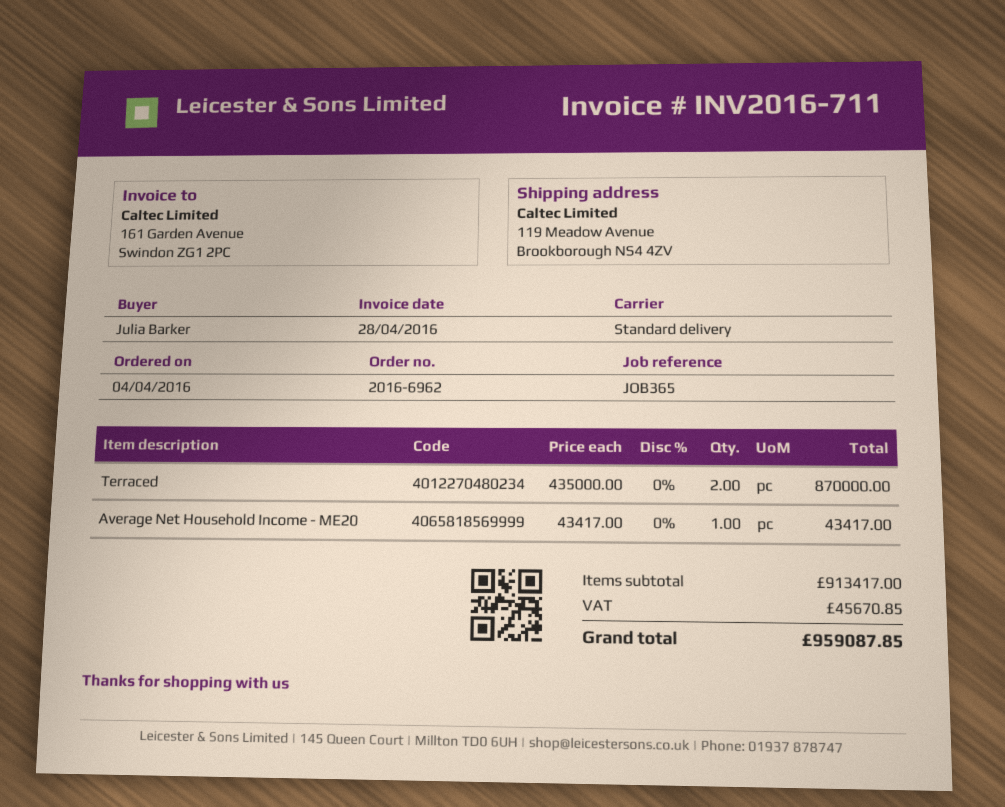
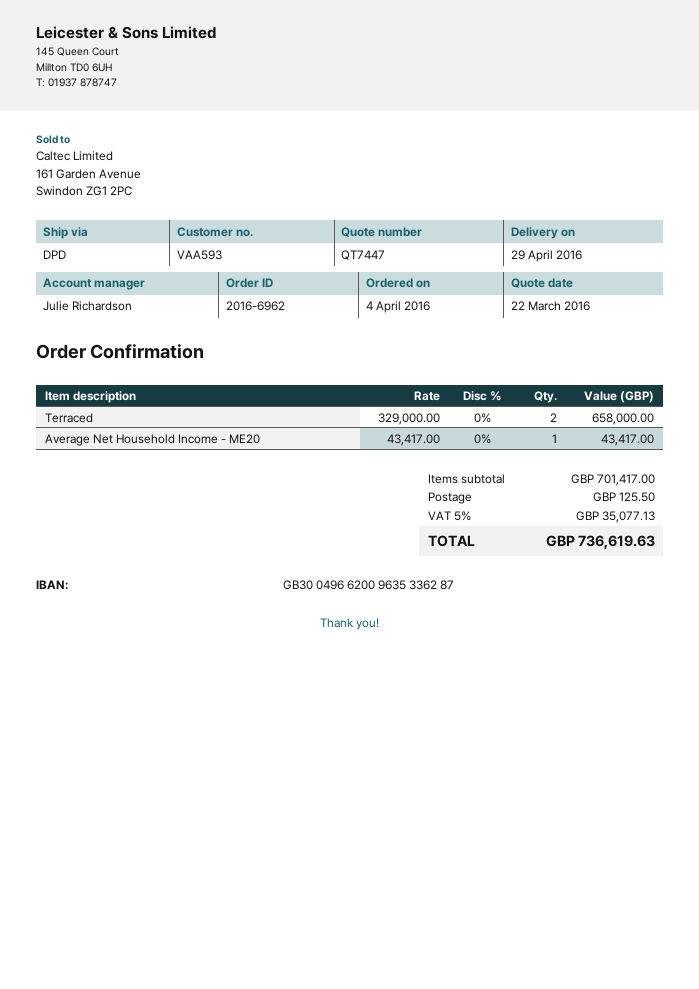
shipping method: standard -> DPD
Terraced: 2 x 435000.00 = 870000.00 -> 2 x 329000.00 = 658000.00
subtotal: 913417.00 -> 701417.00
shipping: none -> 125.50
tax: 45670.85 -> 35077.13
total: 959087.85 -> 736619.63

